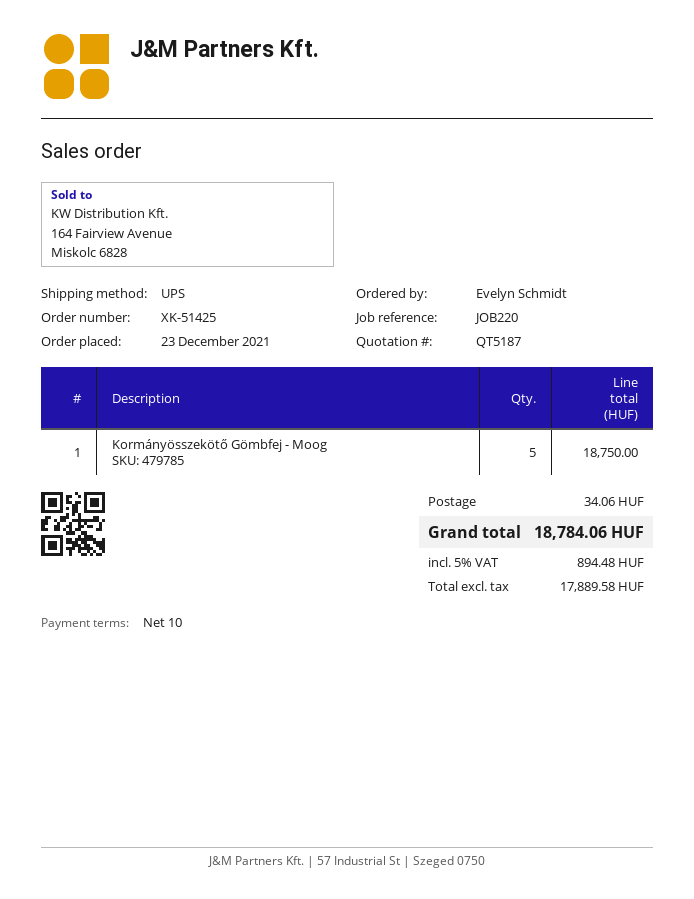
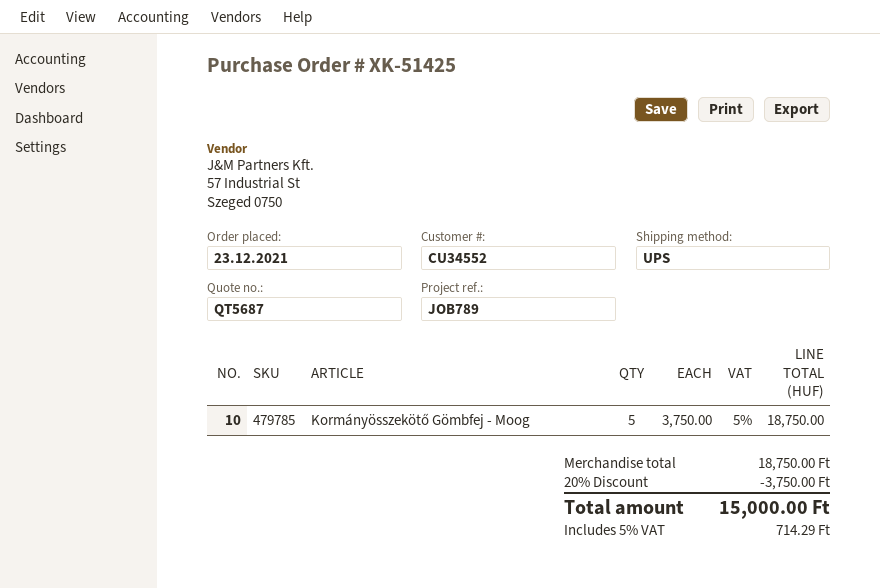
quote number: QT5187 -> QT5687
reference: JOB220 -> JOB789
discount: none -> 20% = 3750.00
shipping: 34.06 -> none
tax: 5% = 894.48 -> 5% = 714.29
total: 18784.06 -> 15000.00

